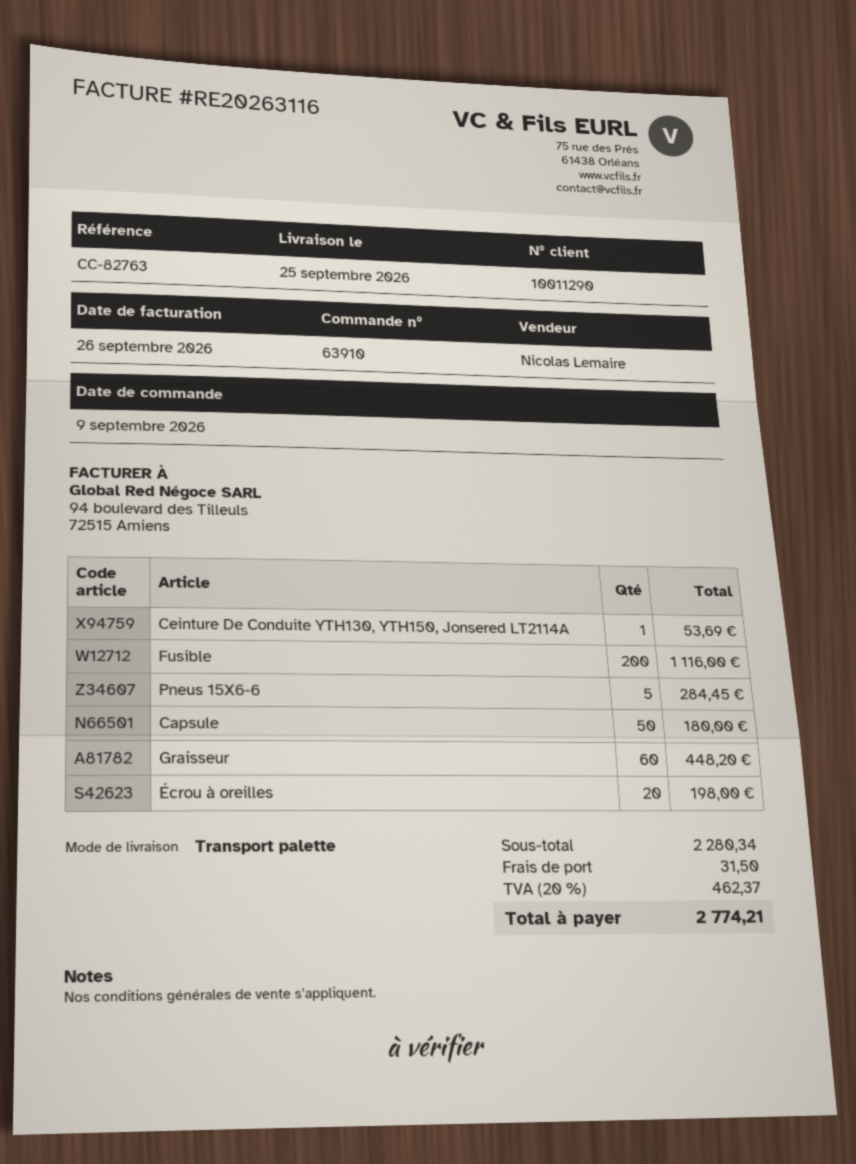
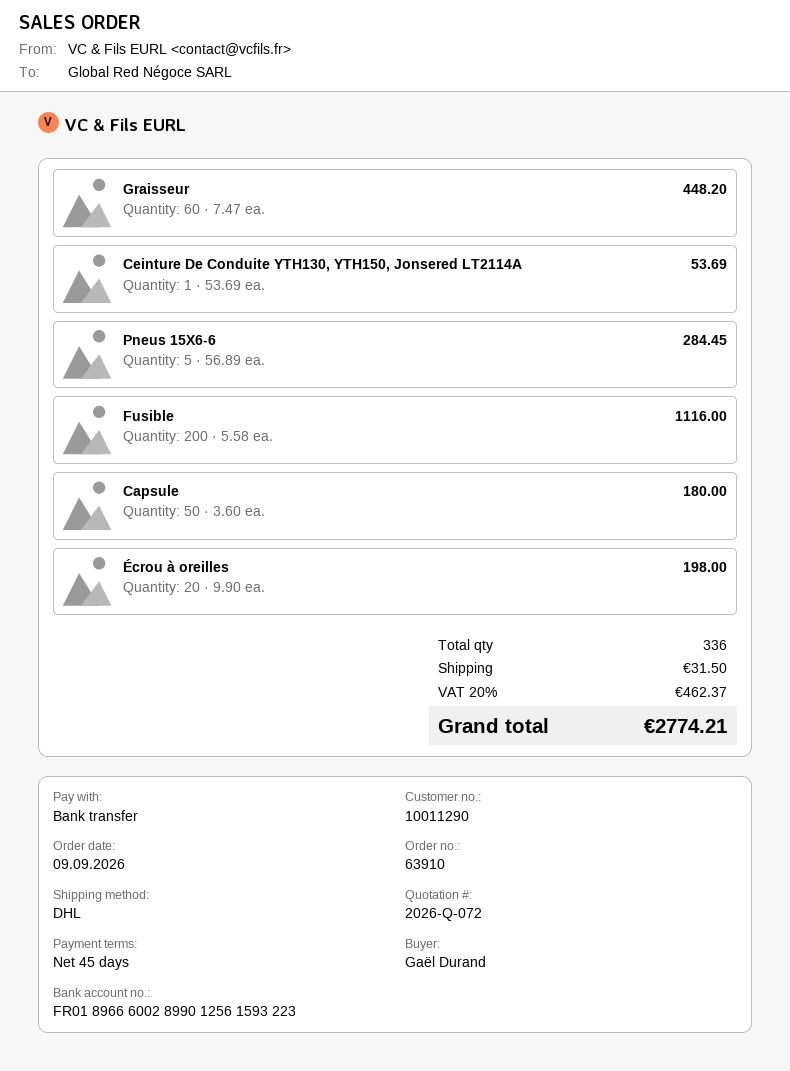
shipping method: pallet freight -> DHL

